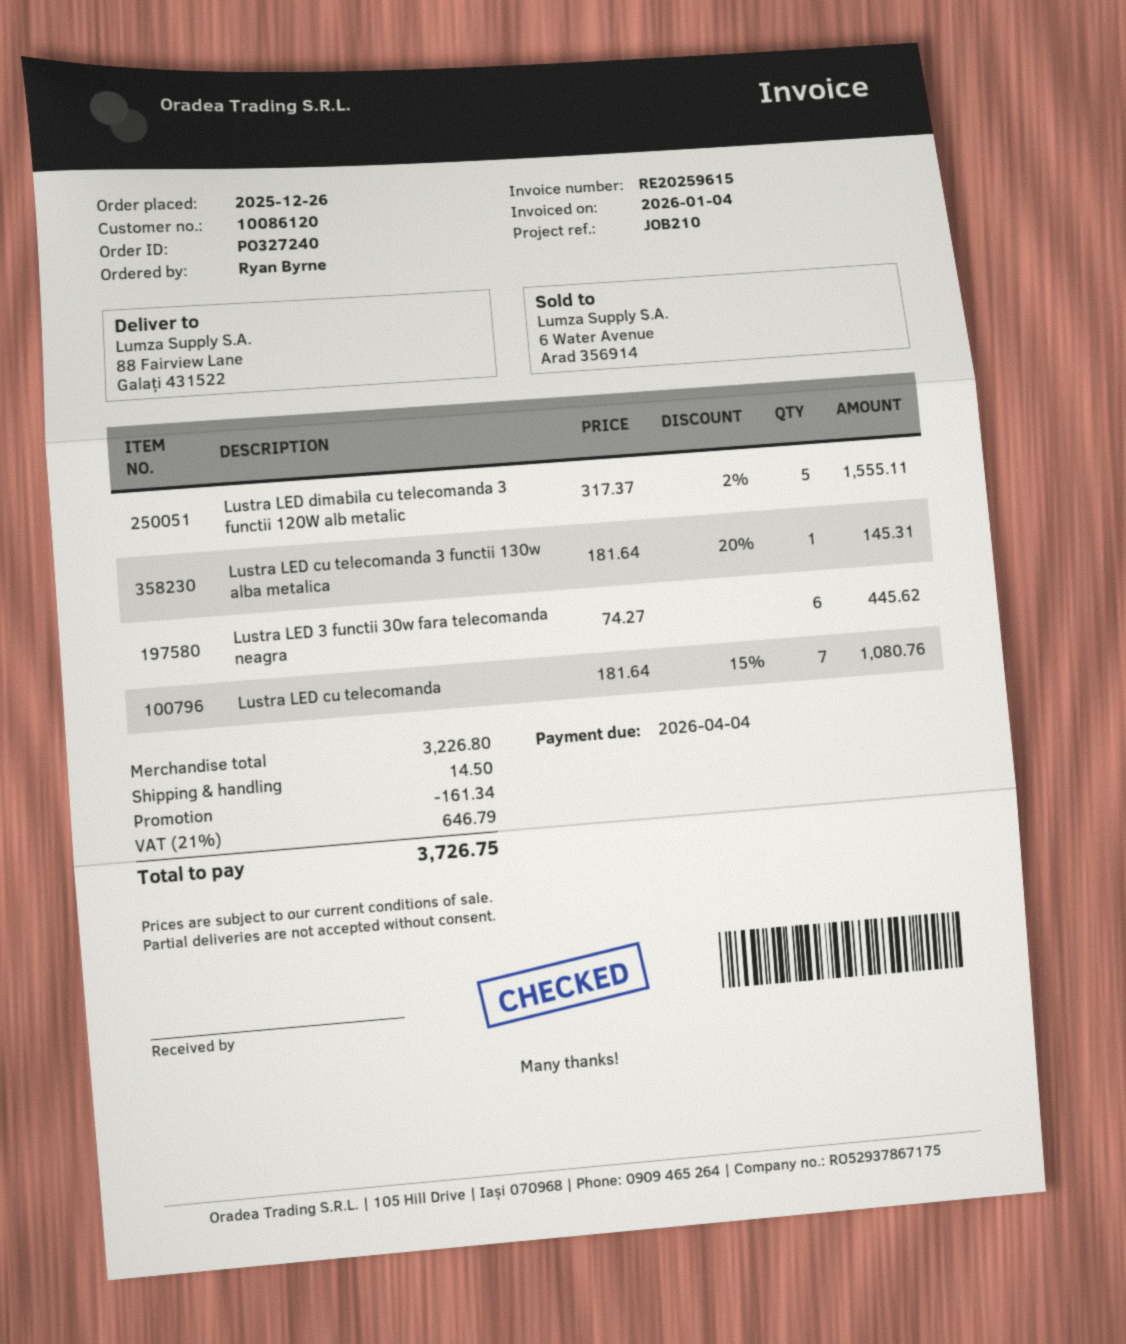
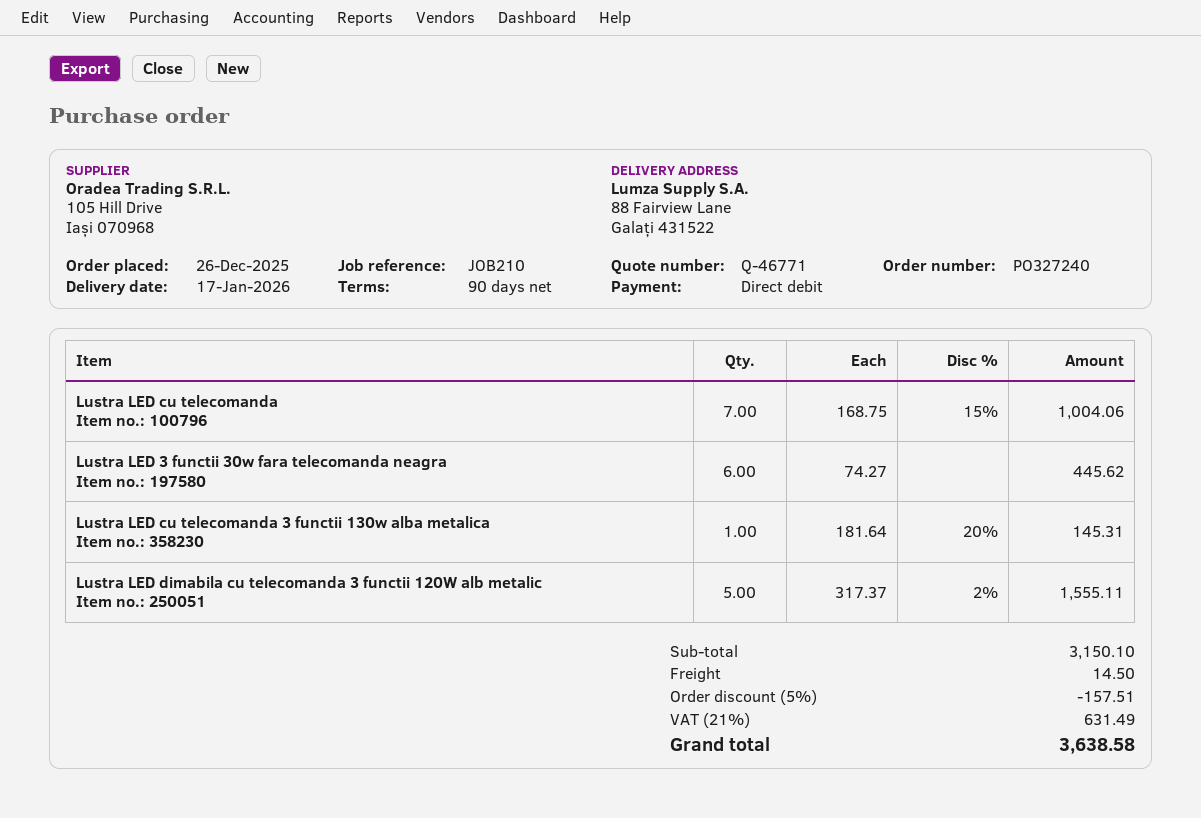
Lustra LED cu telecomanda: 7 x 181.64 - 15% = 1080.76 -> 7 x 168.75 - 15% = 1004.06
subtotal: 3226.80 -> 3150.10
discount: 161.34 -> 157.51
tax: 21% = 646.79 -> 21% = 631.49
total: 3726.75 -> 3638.58

